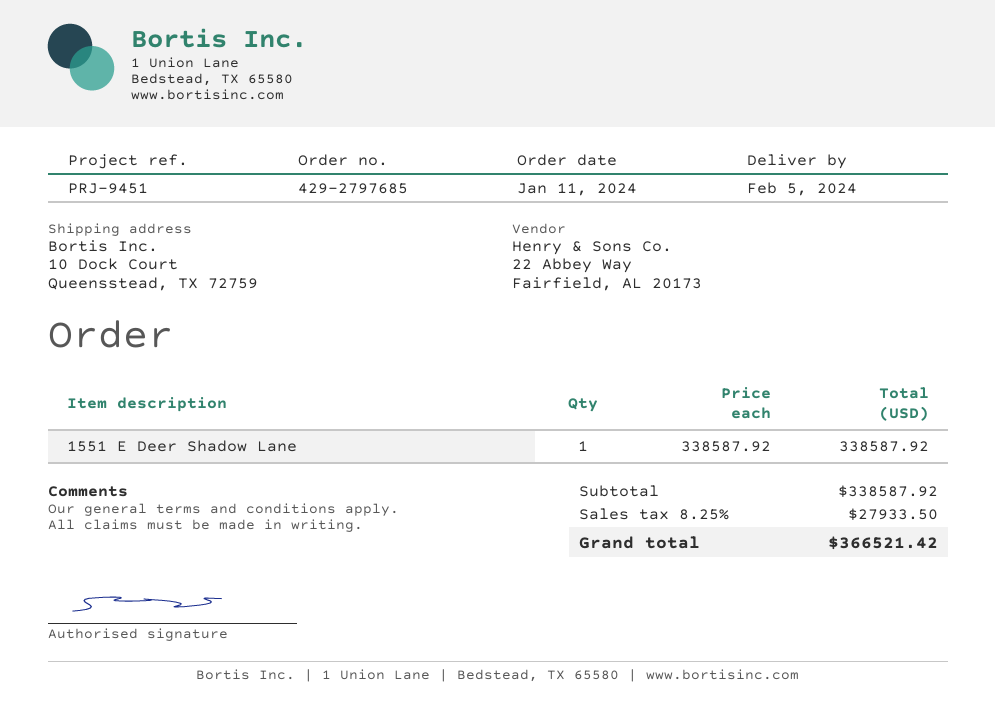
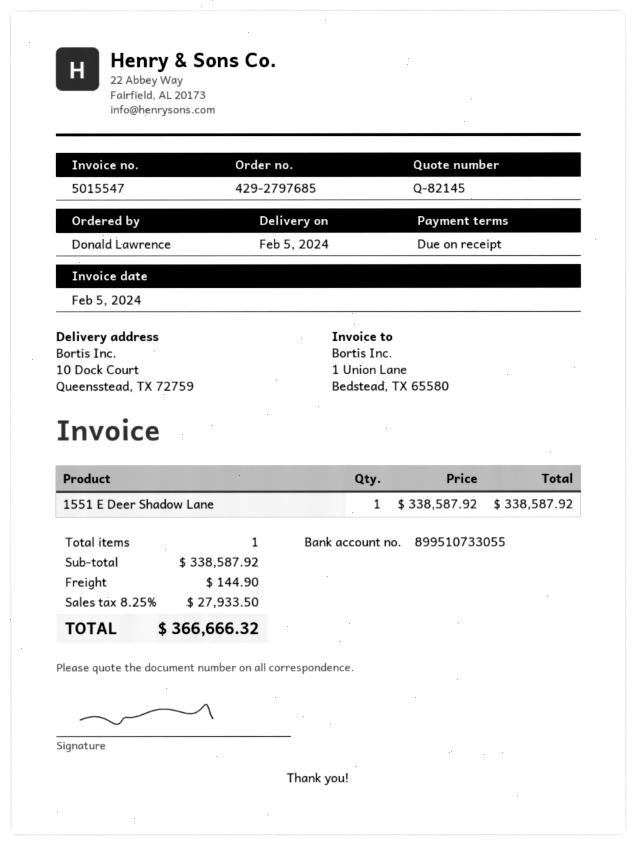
shipping: none -> 144.90
total: 366521.42 -> 366666.32

